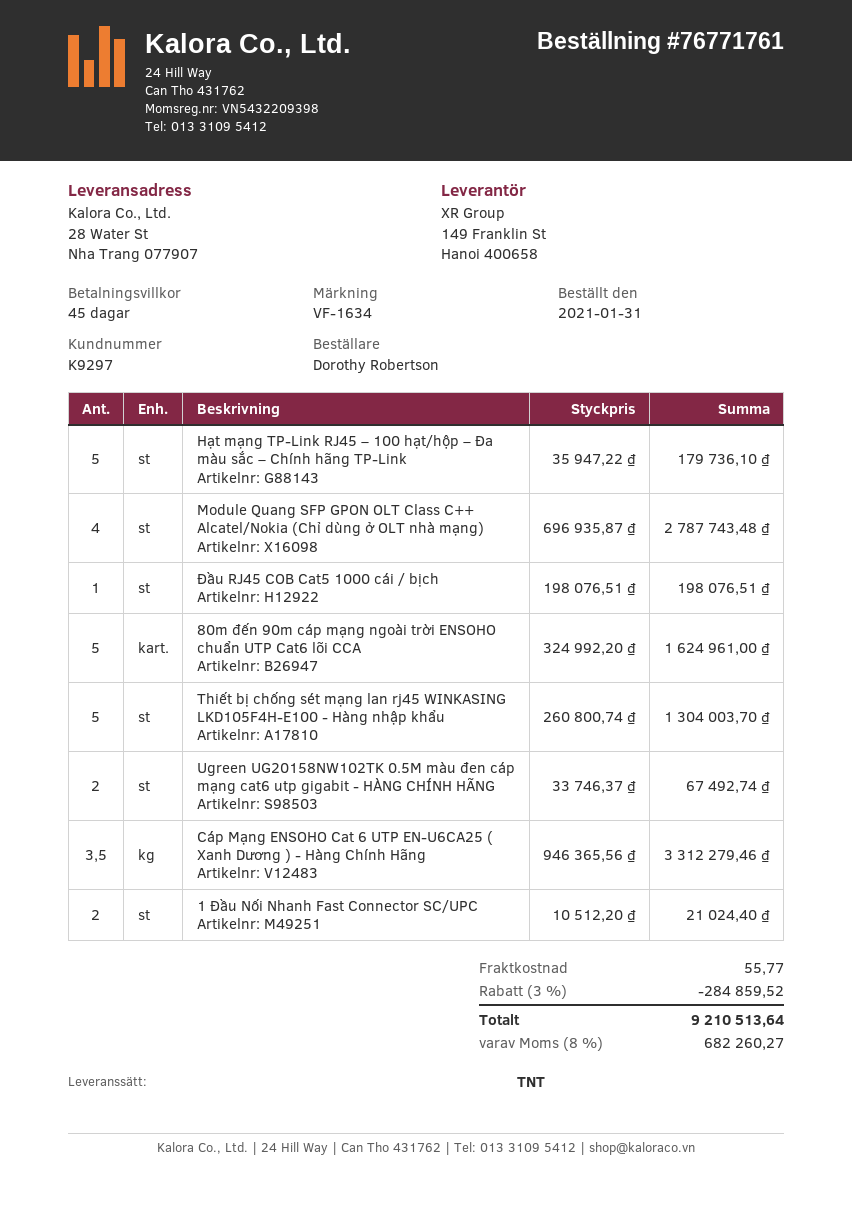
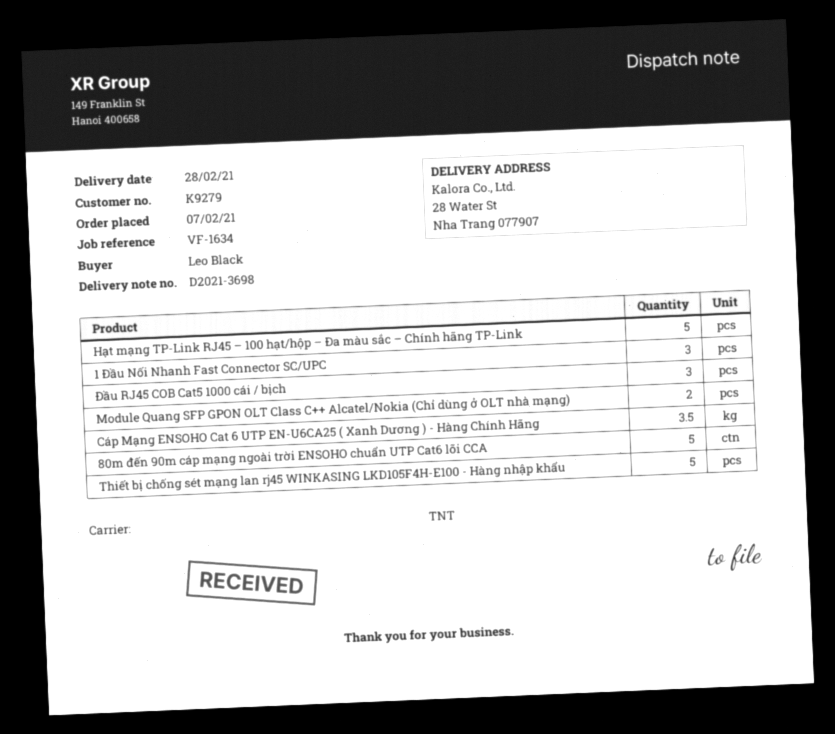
order date: 2021-01-31 -> 2021-02-07
customer number: K9297 -> K9279
ordered by: Dorothy Robertson -> Leo Black
Module Quang SFP GPON OLT Class C++ Alcatel/Nokia (Chỉ dùng ở OLT nhà mạng): 4 -> 2
Đầu RJ45 COB Cat5 1000 cái / bịch: 1 -> 3
Ugreen UG20158NW102TK 0.5M màu đen cáp mạng cat6 utp gigabit - HÀNG CHÍNH HÃNG: 2 -> none
1 Đầu Nối Nhanh Fast Connector SC/UPC: 2 -> 3

